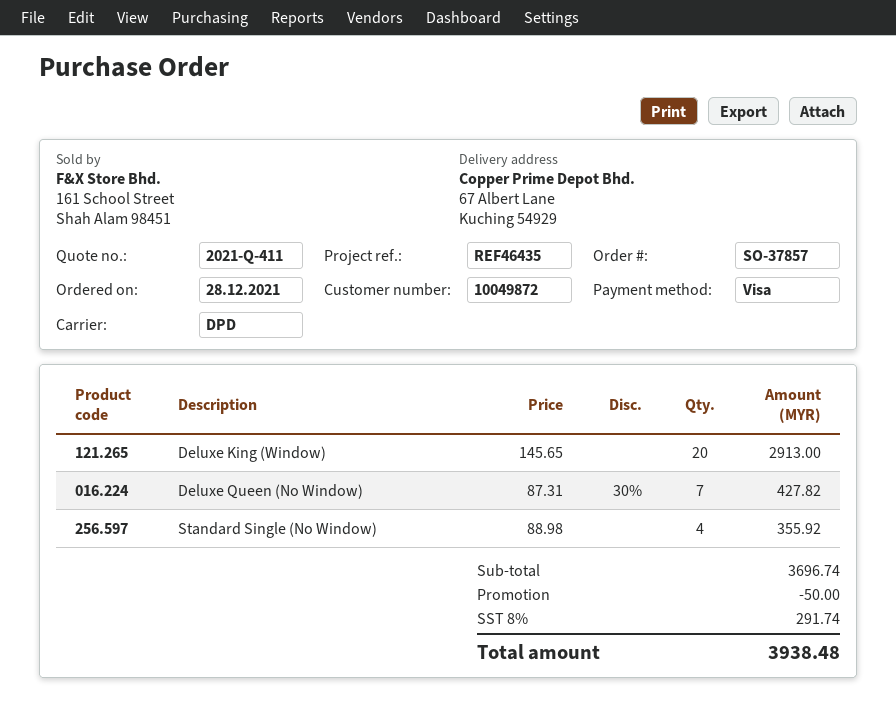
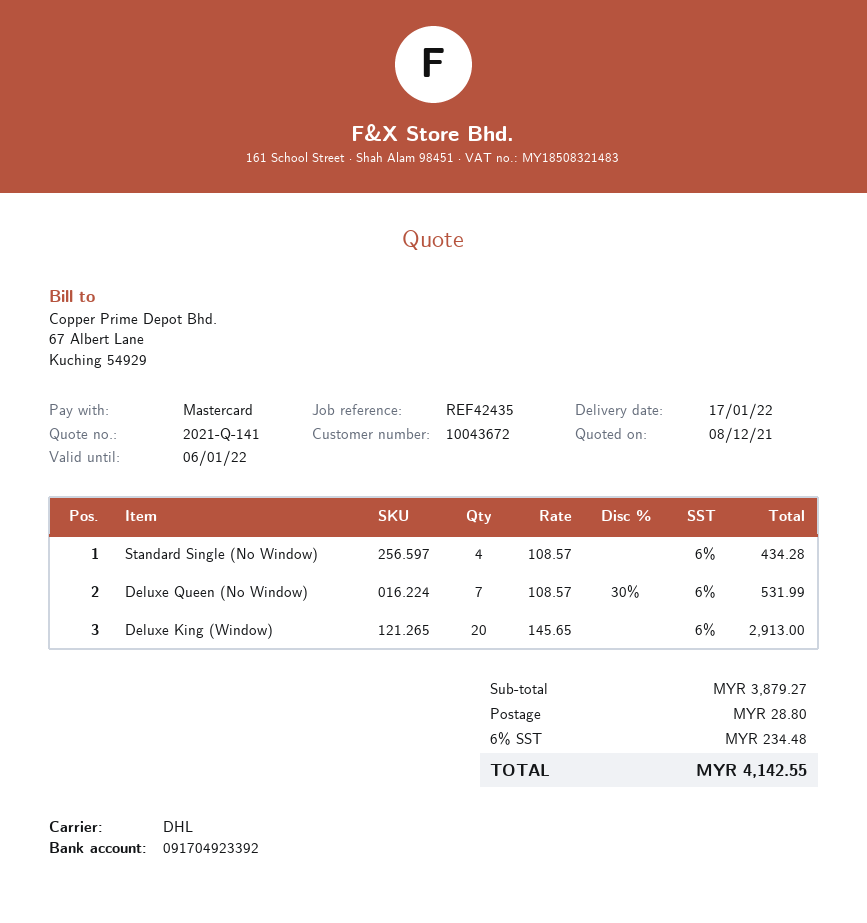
quote number: 2021-Q-411 -> 2021-Q-141
customer number: 10049872 -> 10043672
reference: REF46435 -> REF42435
payment method: Visa -> Mastercard
shipping method: DPD -> DHL
Deluxe Queen (No Window): 7 x 87.31 - 30% = 427.82 -> 7 x 108.57 - 30% = 531.99
Standard Single (No Window): 4 x 88.98 = 355.92 -> 4 x 108.57 = 434.28
subtotal: 3696.74 -> 3879.27
discount: 50.00 -> none
shipping: none -> 28.80
tax: 8% = 291.74 -> 6% = 234.48
total: 3938.48 -> 4142.55

